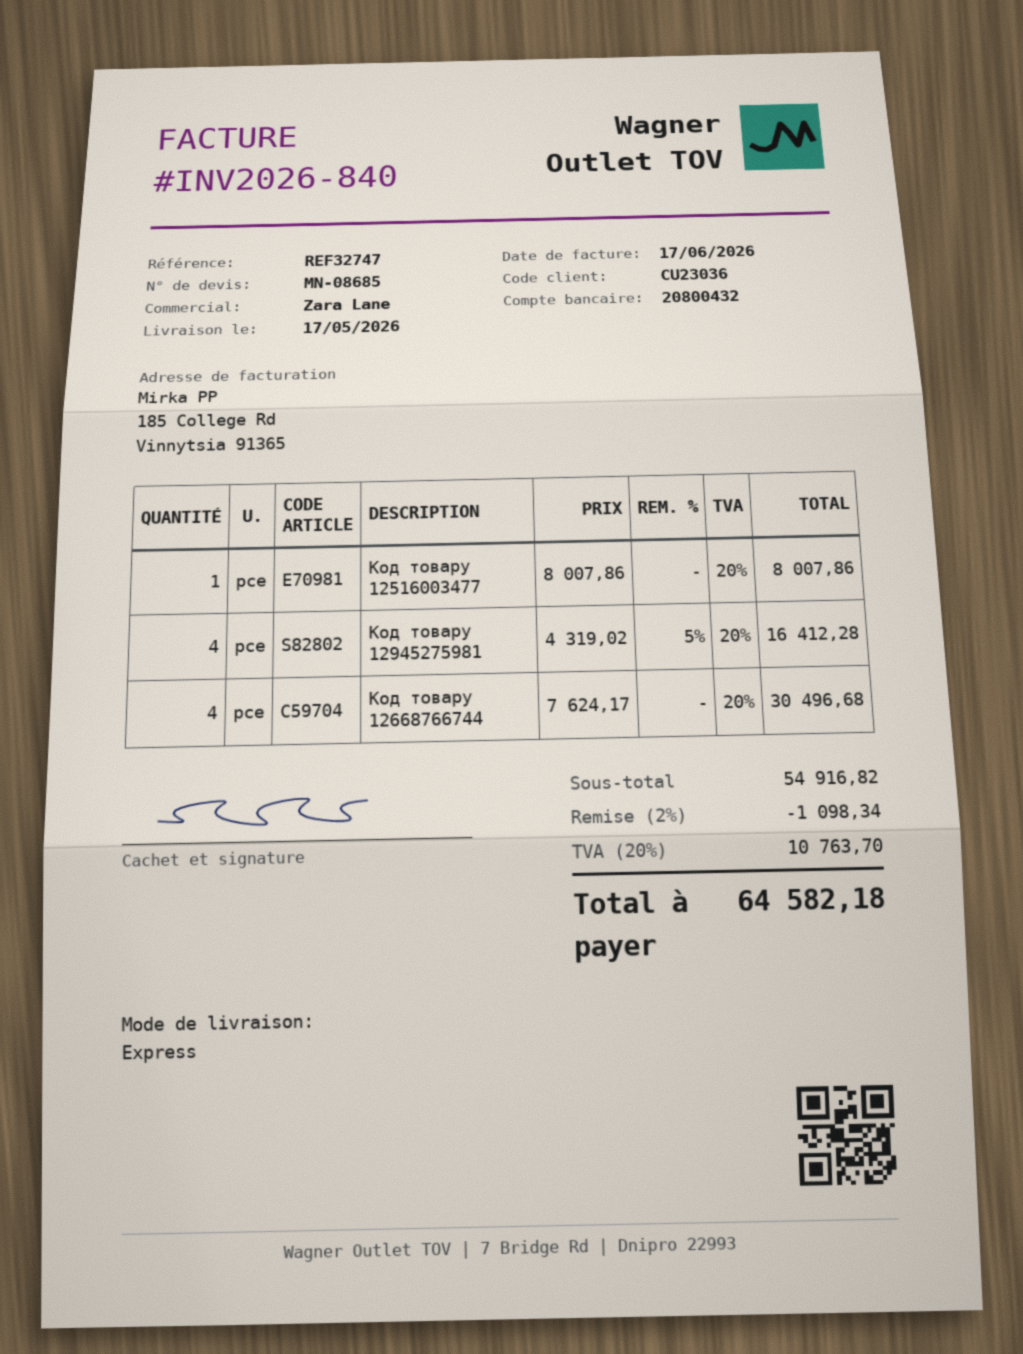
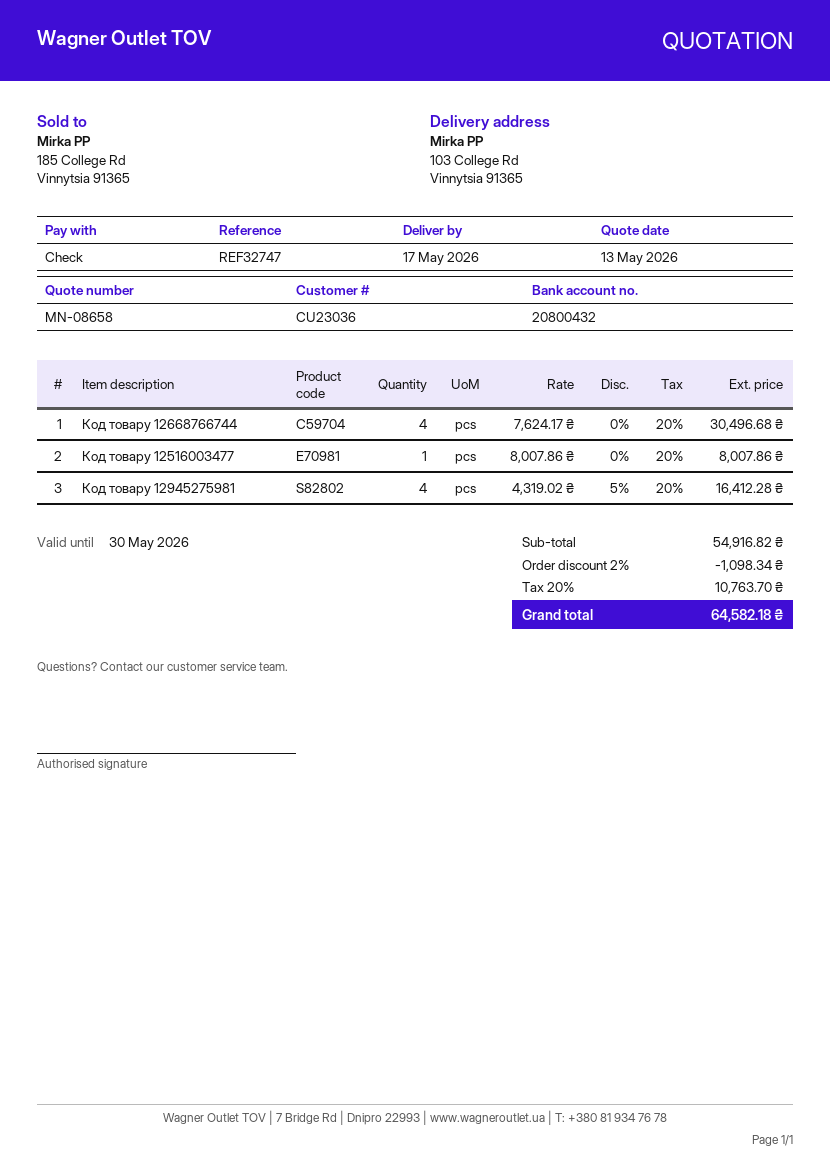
quote number: MN-08685 -> MN-08658

